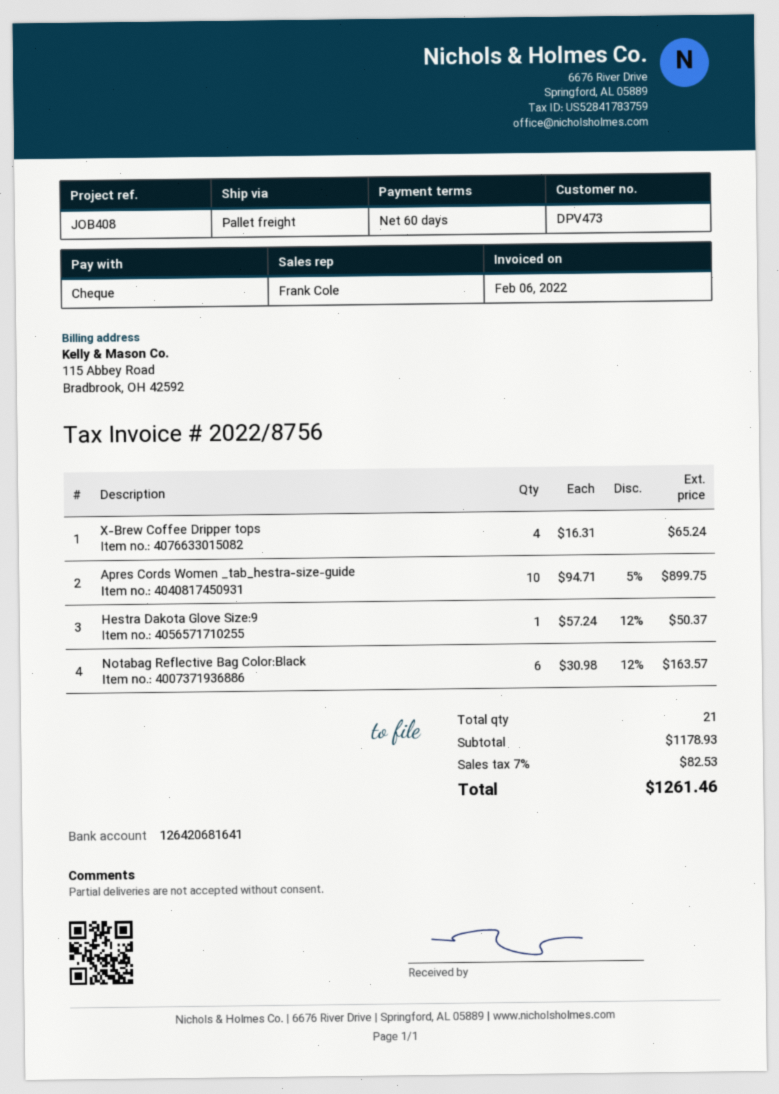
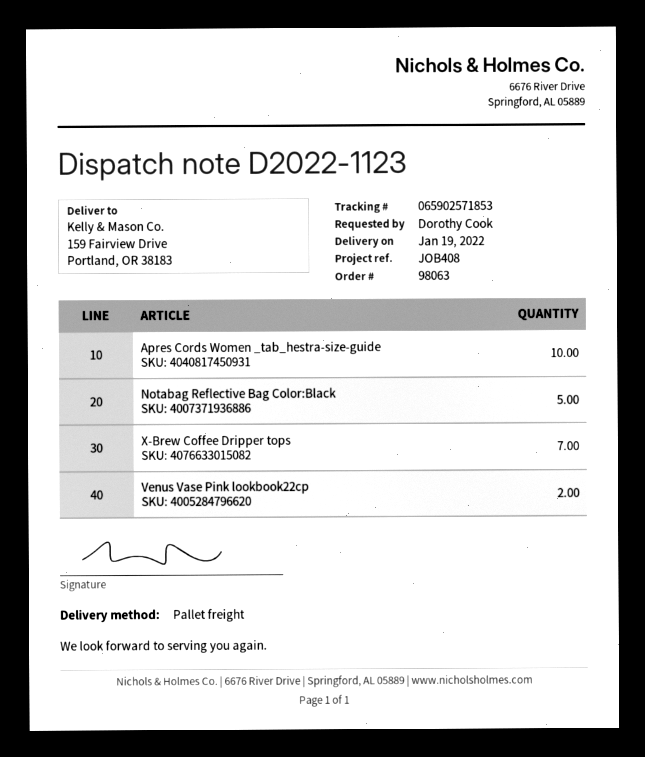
X-Brew Coffee Dripper tops: 4 -> 7
Hestra Dakota Glove Size:9: 1 -> none
Notabag Reflective Bag Color:Black: 6 -> 5
Venus Vase Pink lookbook22cp: none -> 2

